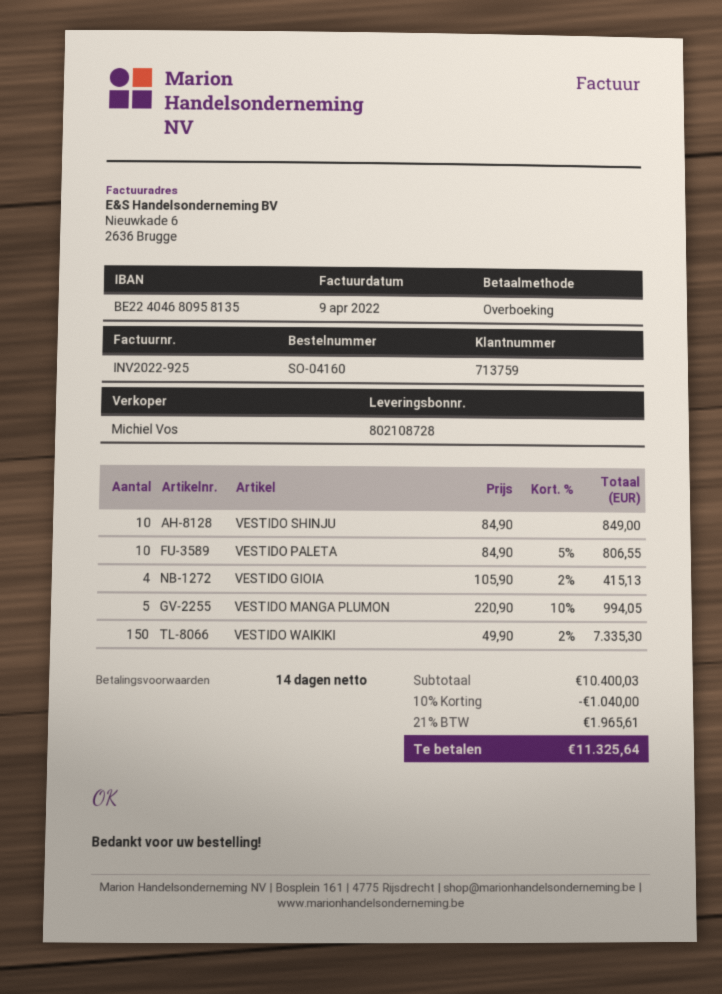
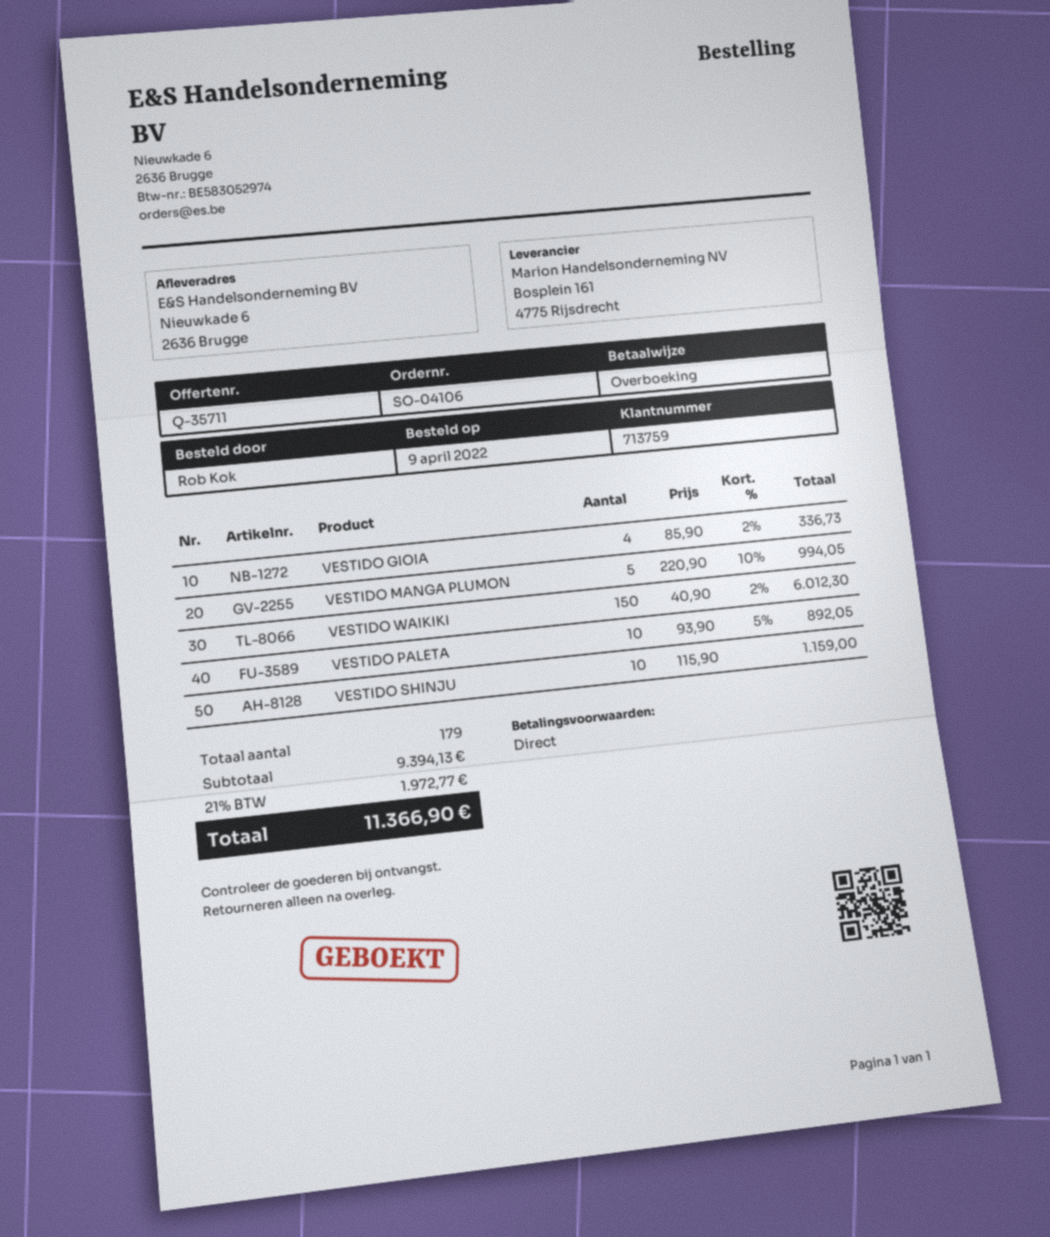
order number: SO-04160 -> SO-04106
payment terms: 14 days -> on receipt
VESTIDO SHINJU: 10 x 84.90 = 849.00 -> 10 x 115.90 = 1159.00
VESTIDO PALETA: 10 x 84.90 - 5% = 806.55 -> 10 x 93.90 - 5% = 892.05
VESTIDO GIOIA: 4 x 105.90 - 2% = 415.13 -> 4 x 85.90 - 2% = 336.73
VESTIDO WAIKIKI: 150 x 49.90 - 2% = 7335.30 -> 150 x 40.90 - 2% = 6012.30
subtotal: 10400.03 -> 9394.13
discount: 10% = 1040.00 -> none
tax: 21% = 1965.61 -> 21% = 1972.77
total: 11325.64 -> 11366.90

